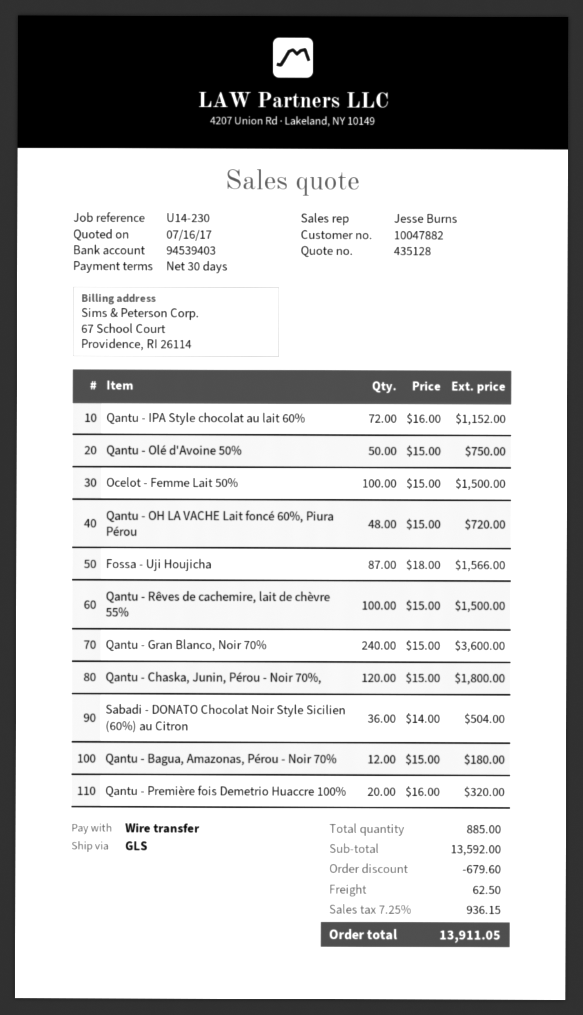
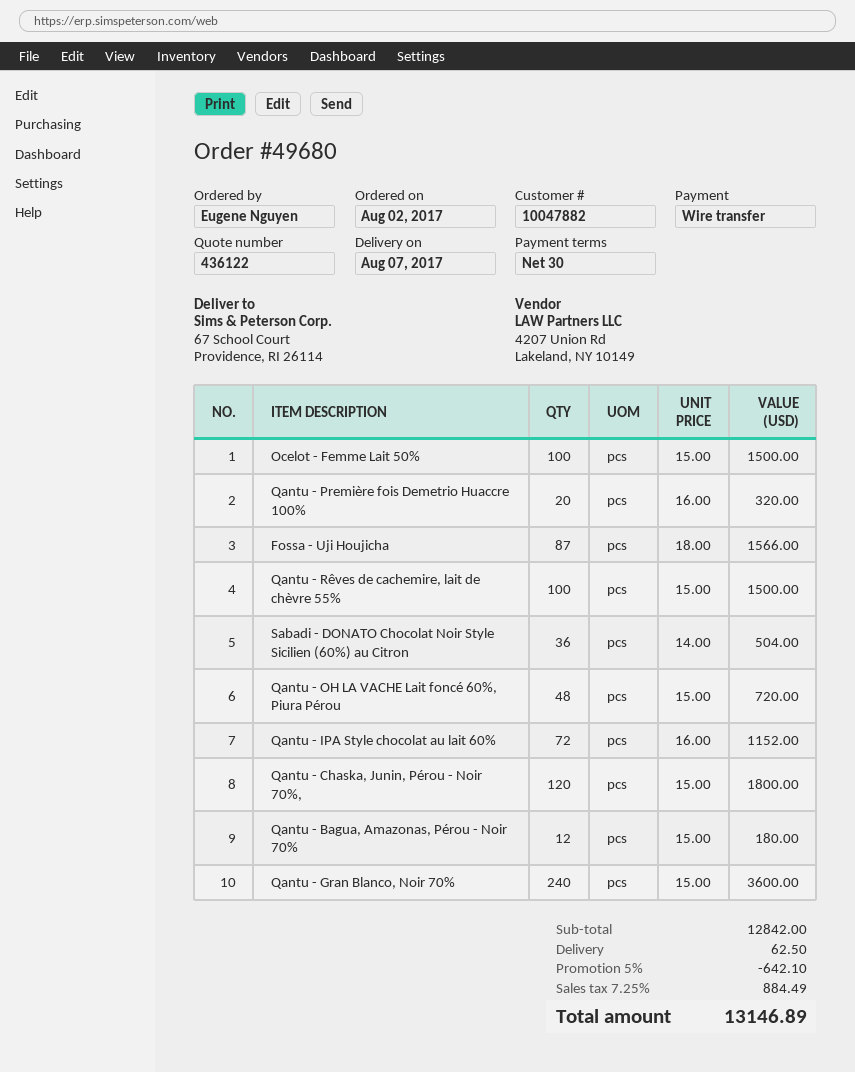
quote number: 435128 -> 436122
Qantu - Olé d'Avoine 50%: 50 x 15.00 = 750.00 -> none
subtotal: 13592.00 -> 12842.00
discount: 679.60 -> 642.10
tax: 7.25% = 936.15 -> 7.25% = 884.49
total: 13911.05 -> 13146.89

